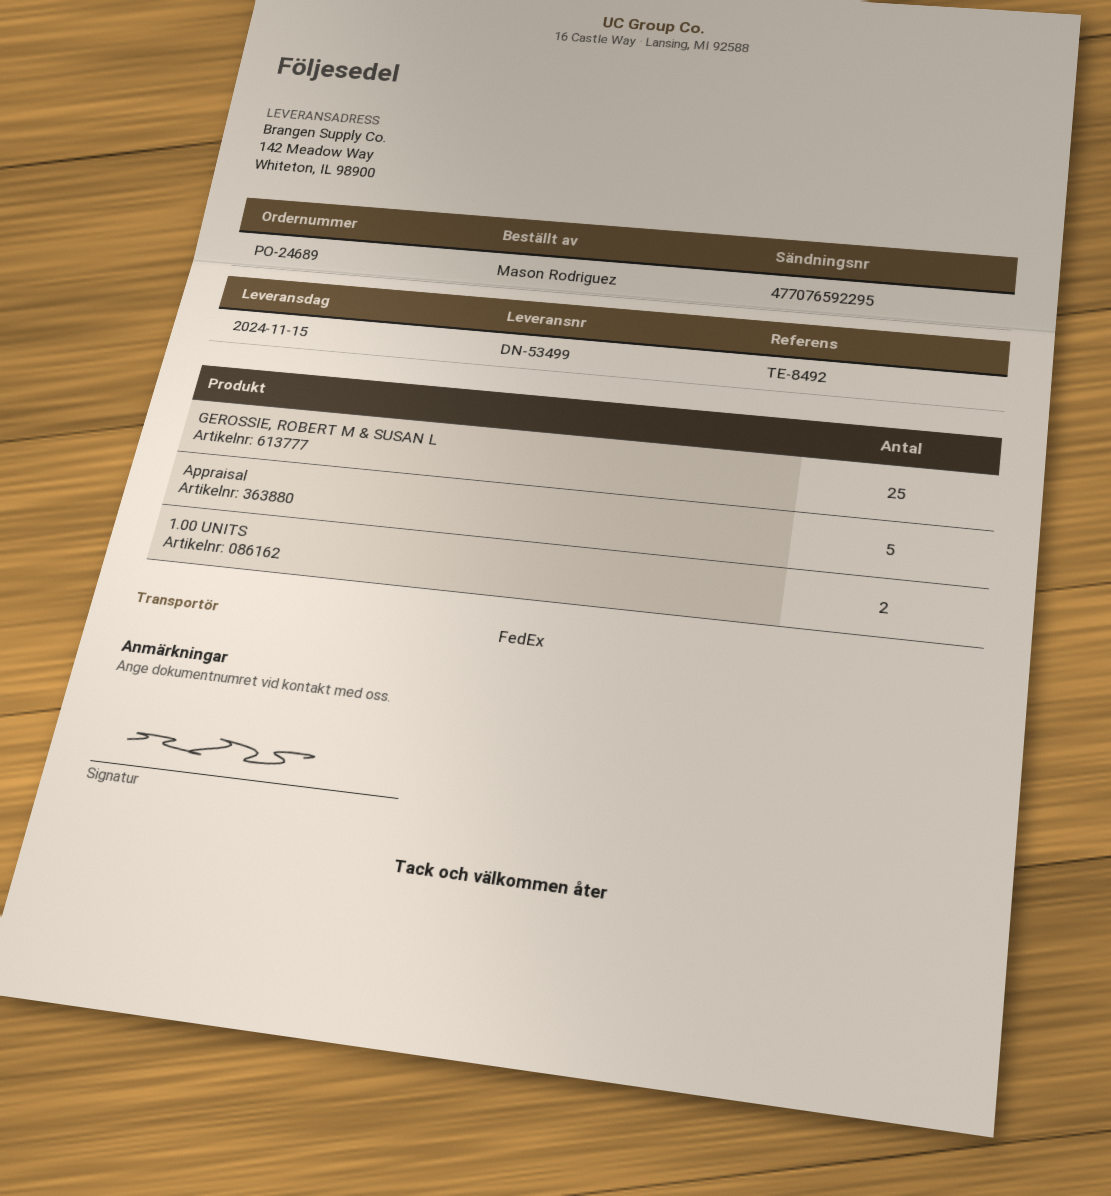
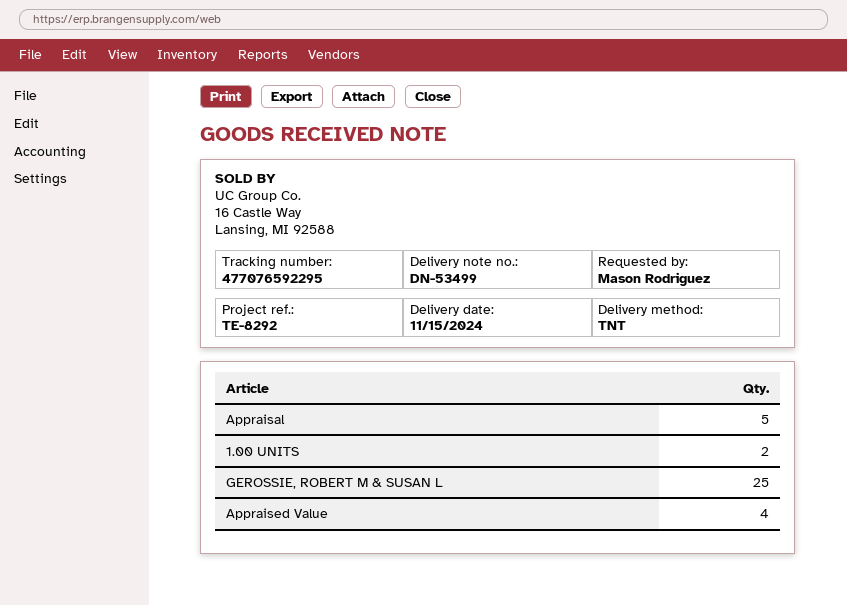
reference: TE-8492 -> TE-8292
shipping method: FedEx -> TNT
Appraised Value: none -> 4

